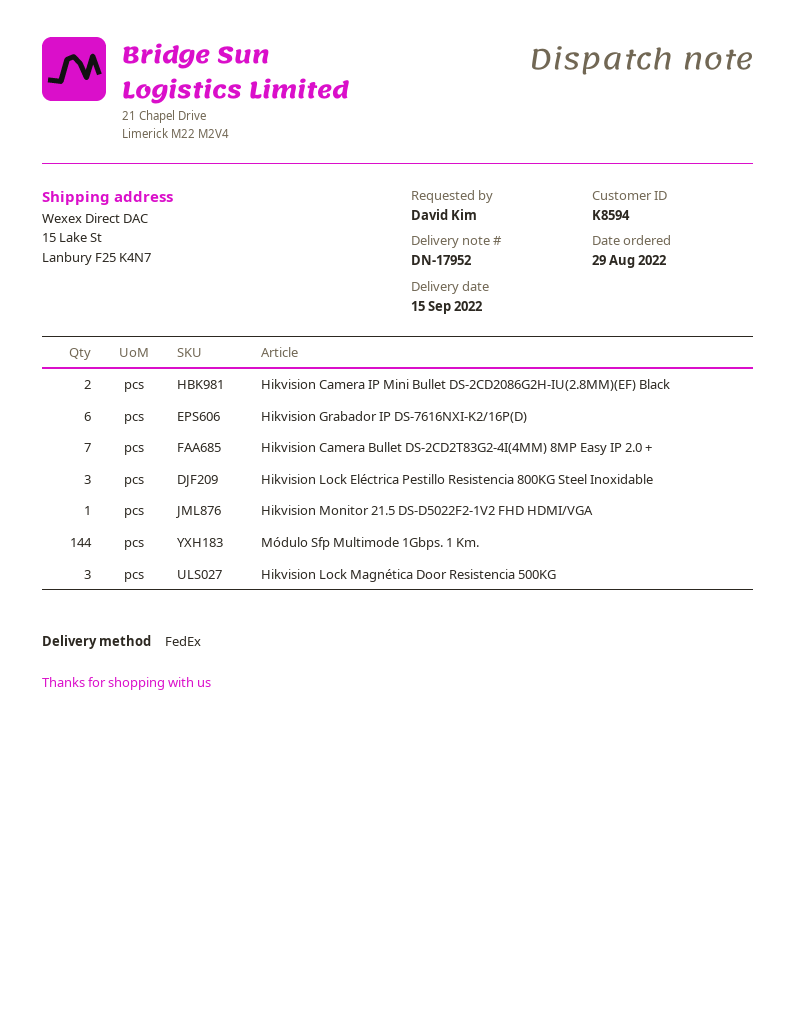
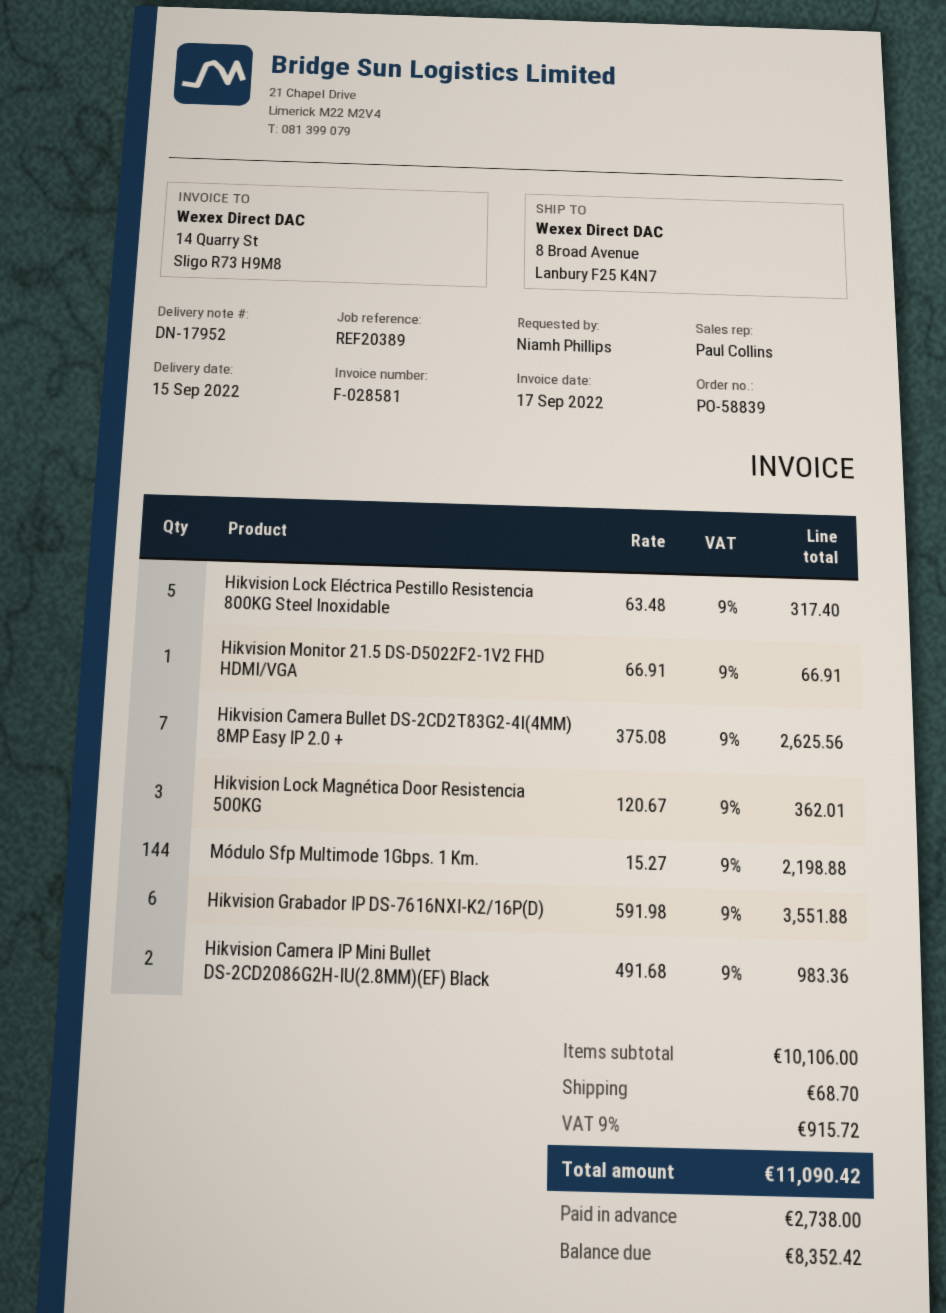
ordered by: David Kim -> Niamh Phillips
ship to: 15 Lake St, Lanbury F25 K4N7 -> 8 Broad Avenue, Lanbury F25 K4N7
Hikvision Lock Eléctrica Pestillo Resistencia 800KG Steel Inoxidable: 3 -> 5

